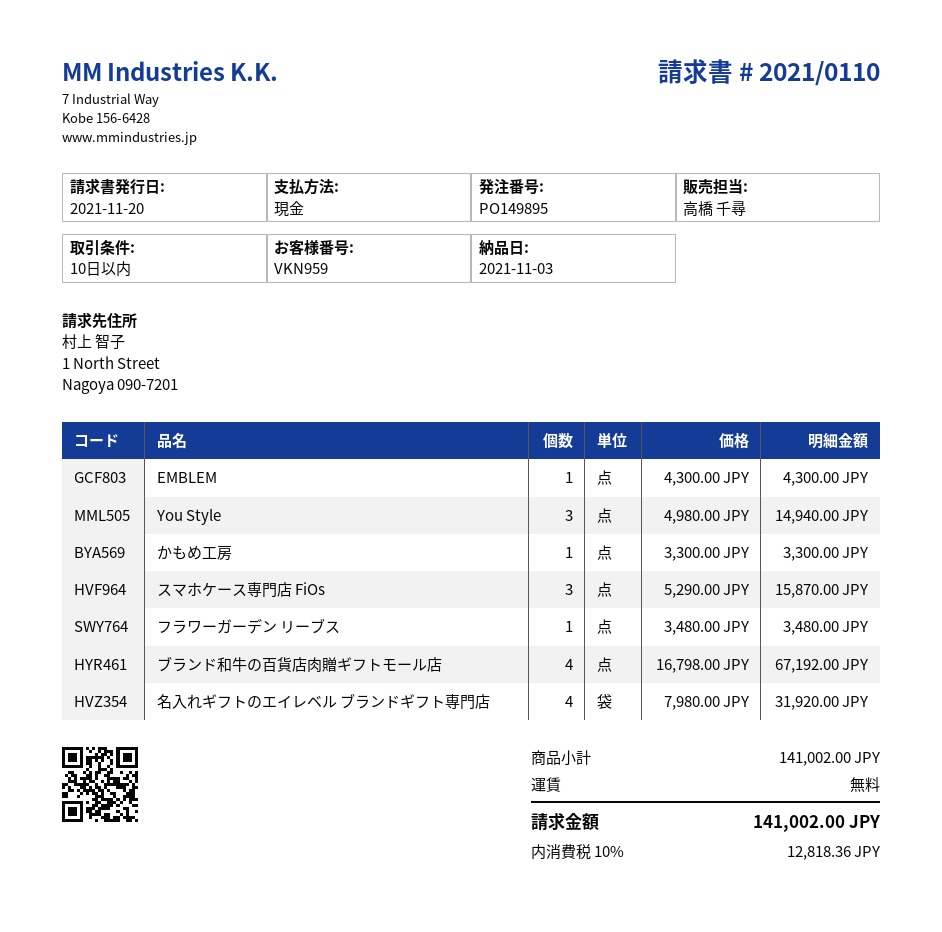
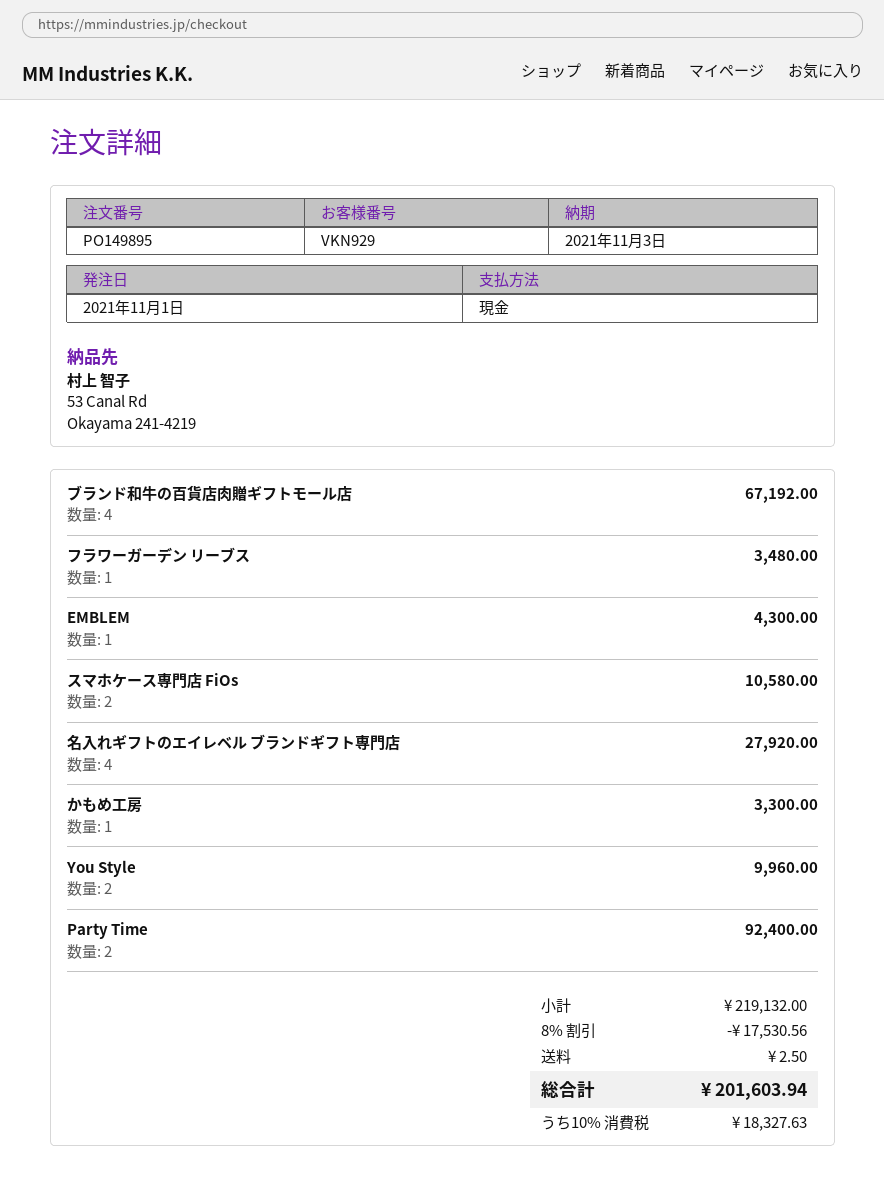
customer number: VKN959 -> VKN929
You Style: 3 for 14940.00 -> 2 for 9960.00
スマホケース専門店 FiOs: 3 for 15870.00 -> 2 for 10580.00
名入れギフトのエイレベル ブランドギフト専門店: 4 for 31920.00 -> 4 for 27920.00
Party Time: none -> 2 for 92400.00
subtotal: 141002.00 -> 219132.00
discount: none -> 8% = 17530.56
shipping: 0.00 -> 2.50
tax: 10% = 12818.36 -> 10% = 18327.63
total: 141002.00 -> 201603.94

